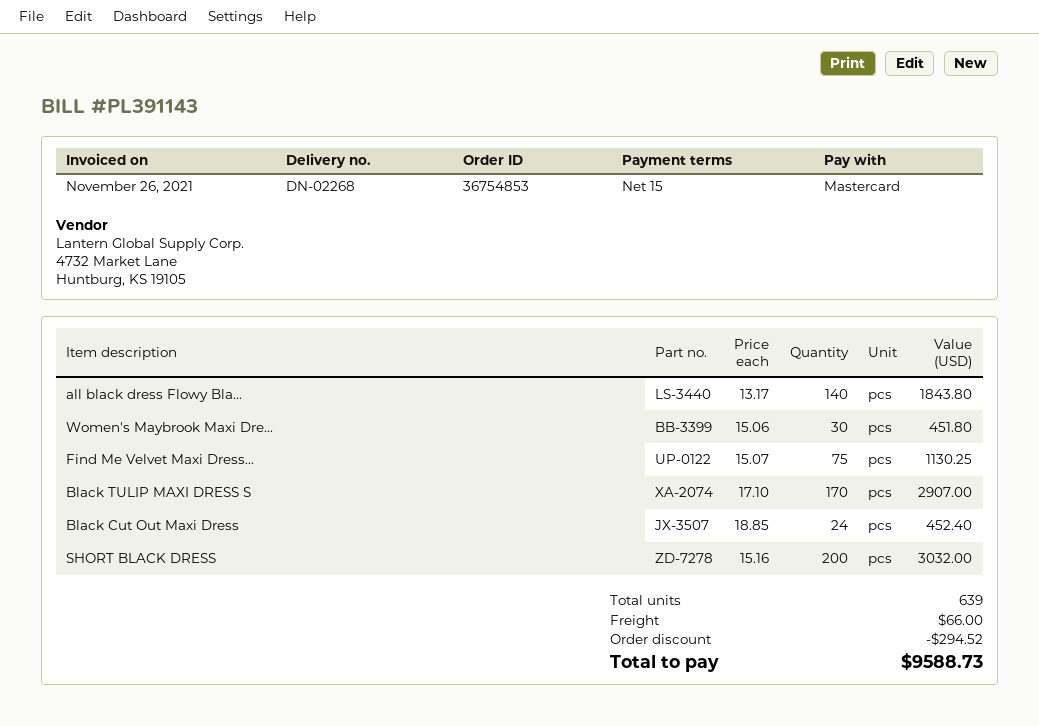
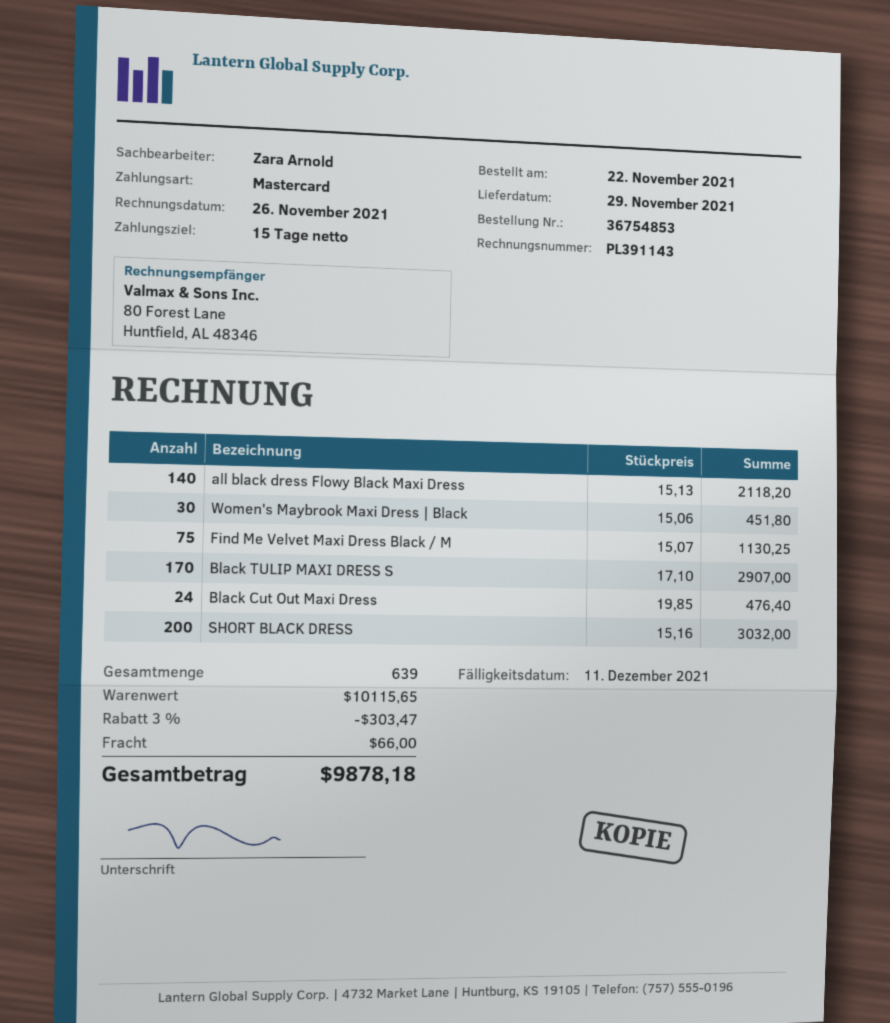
all black dress Flowy Bla...: 140 x 13.17 = 1843.80 -> 140 x 15.13 = 2118.20
Black Cut Out Maxi Dress: 24 x 18.85 = 452.40 -> 24 x 19.85 = 476.40
discount: 294.52 -> 303.47
total: 9588.73 -> 9878.18

